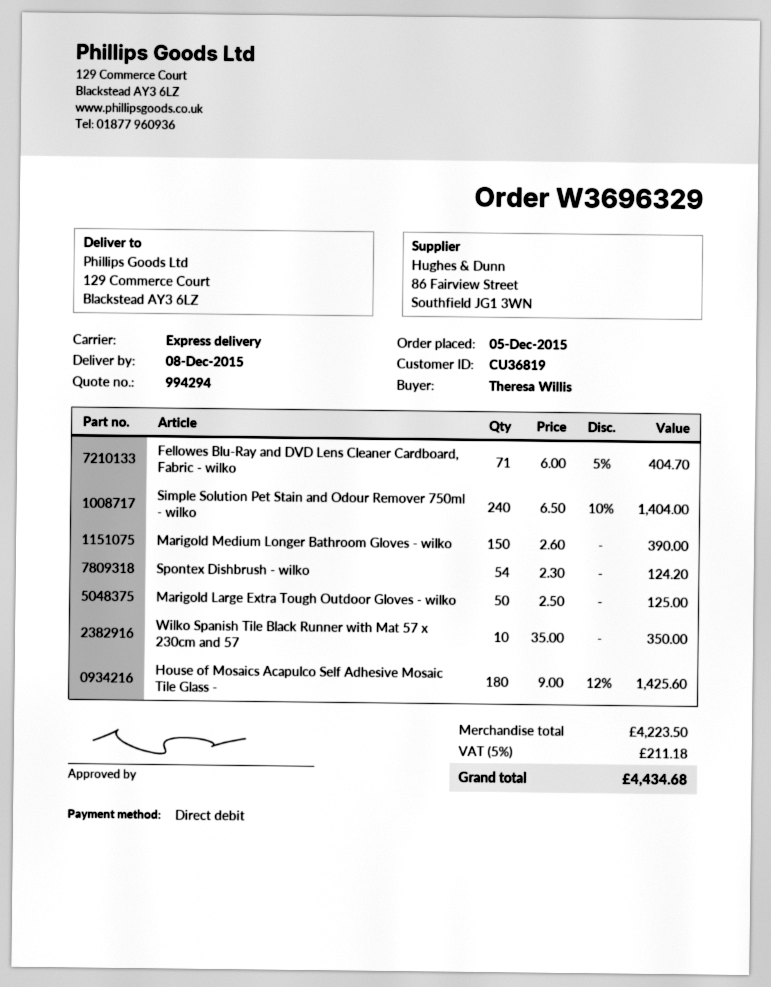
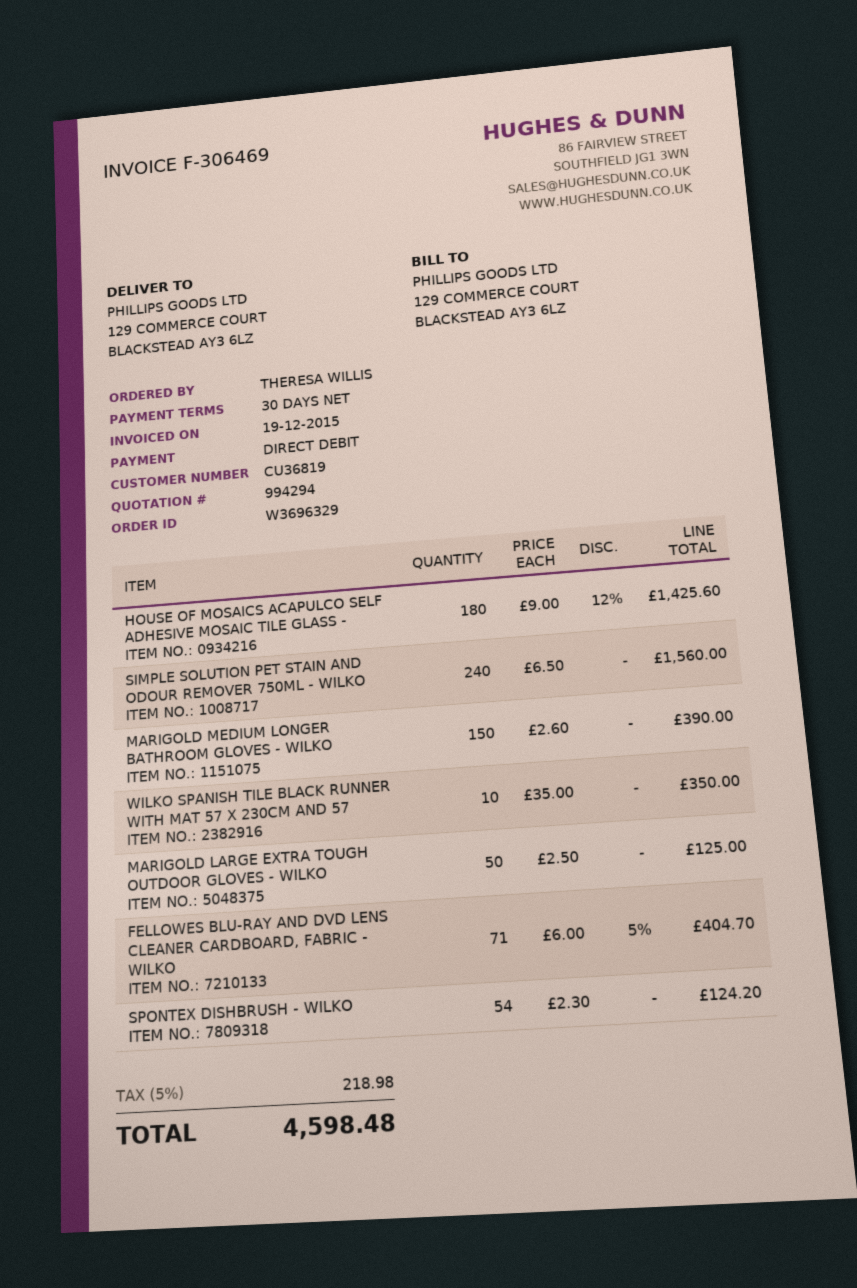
Simple Solution Pet Stain and Odour Remover 750ml - wilko: 240 x 6.50 - 10% = 1404.00 -> 240 x 6.50 = 1560.00
tax: 5% = 211.18 -> 5% = 218.98
total: 4434.68 -> 4598.48

